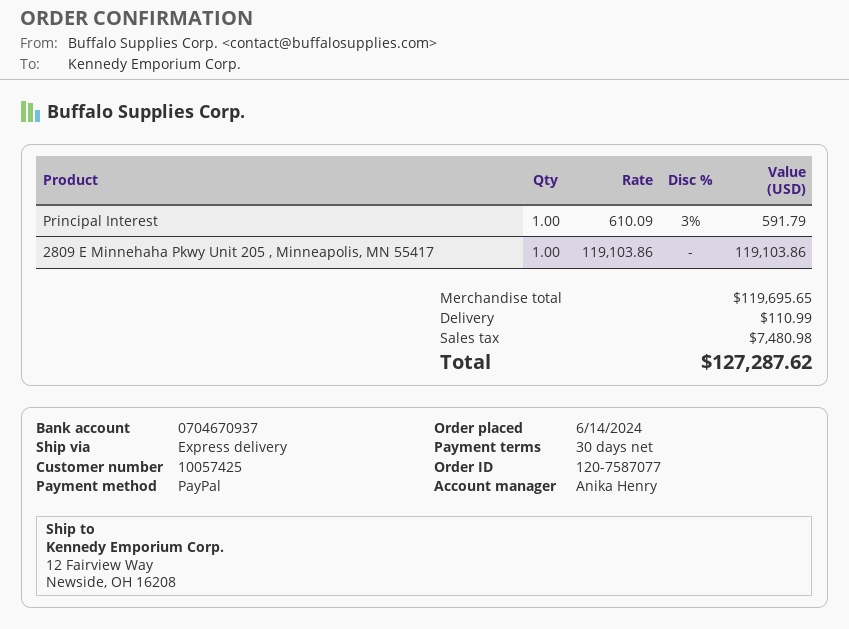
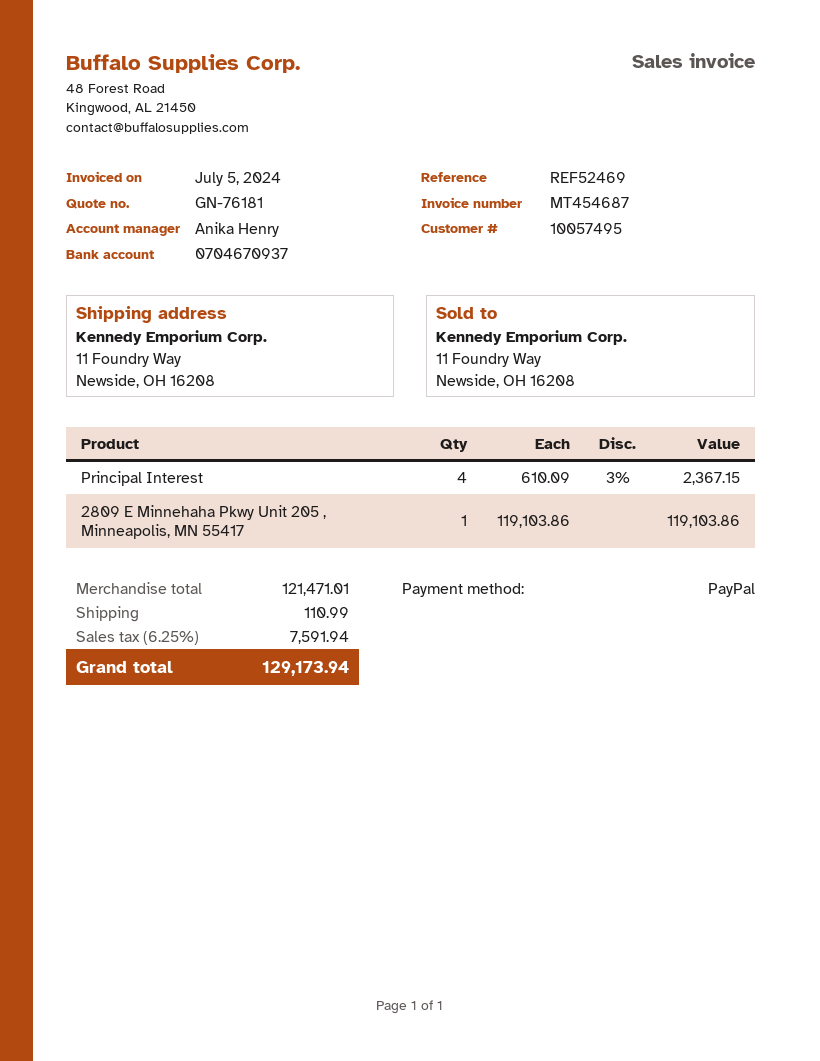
customer number: 10057425 -> 10057495
ship to: 12 Fairview Way, Newside, OH 16208 -> 11 Foundry Way, Newside, OH 16208
Principal Interest: 1 x 610.09 - 3% = 591.79 -> 4 x 610.09 - 3% = 2367.15
subtotal: 119695.65 -> 121471.01
tax: 7480.98 -> 7591.94
total: 127287.62 -> 129173.94

